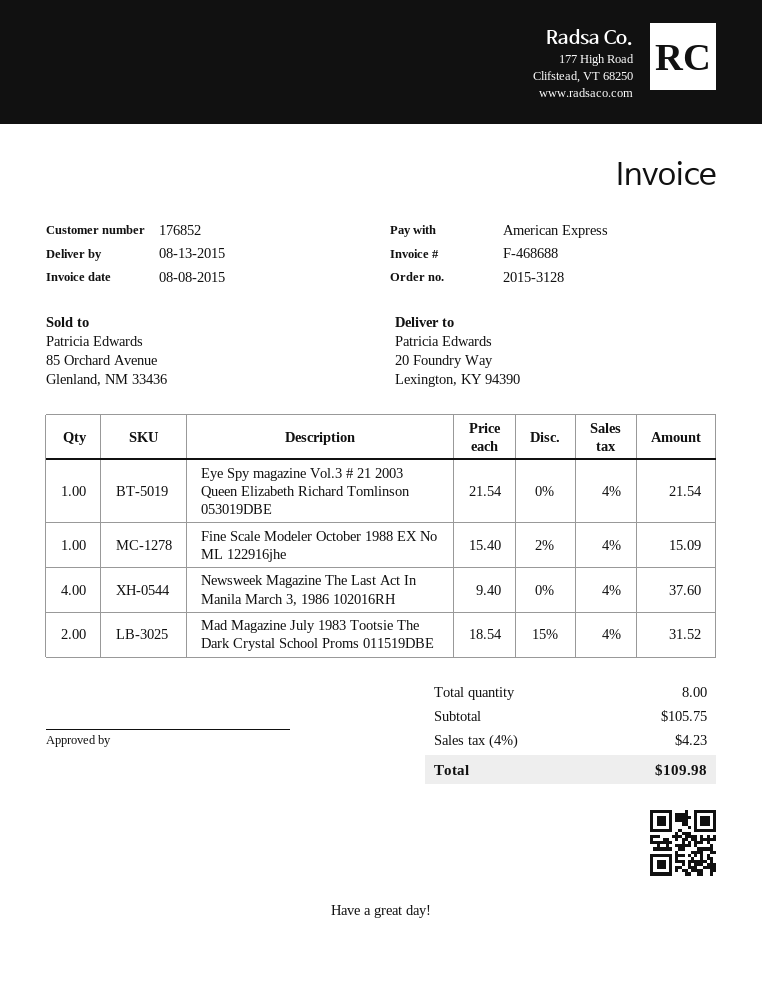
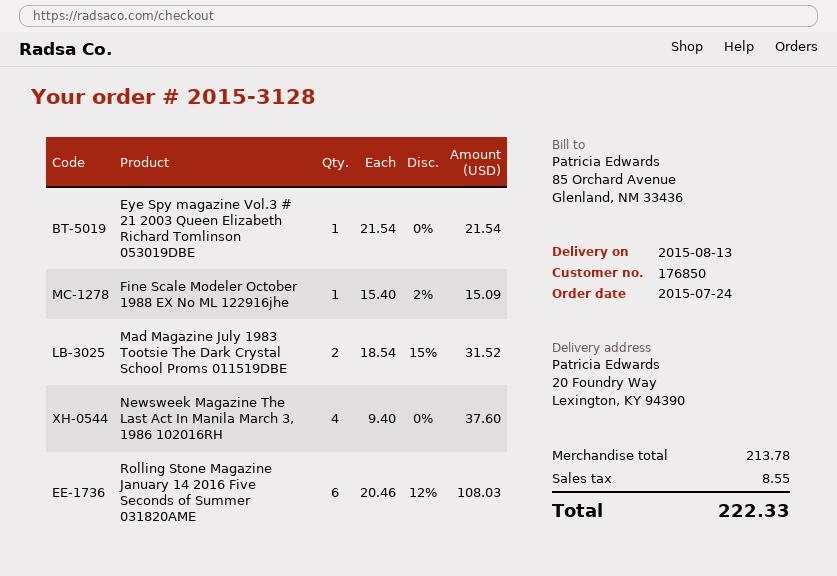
customer number: 176852 -> 176850
Rolling Stone Magazine January 14 2016 Five Seconds of Summer 031820AME: none -> 6 x 20.46 - 12% = 108.03
subtotal: 105.75 -> 213.78
tax: 4.23 -> 8.55
total: 109.98 -> 222.33

